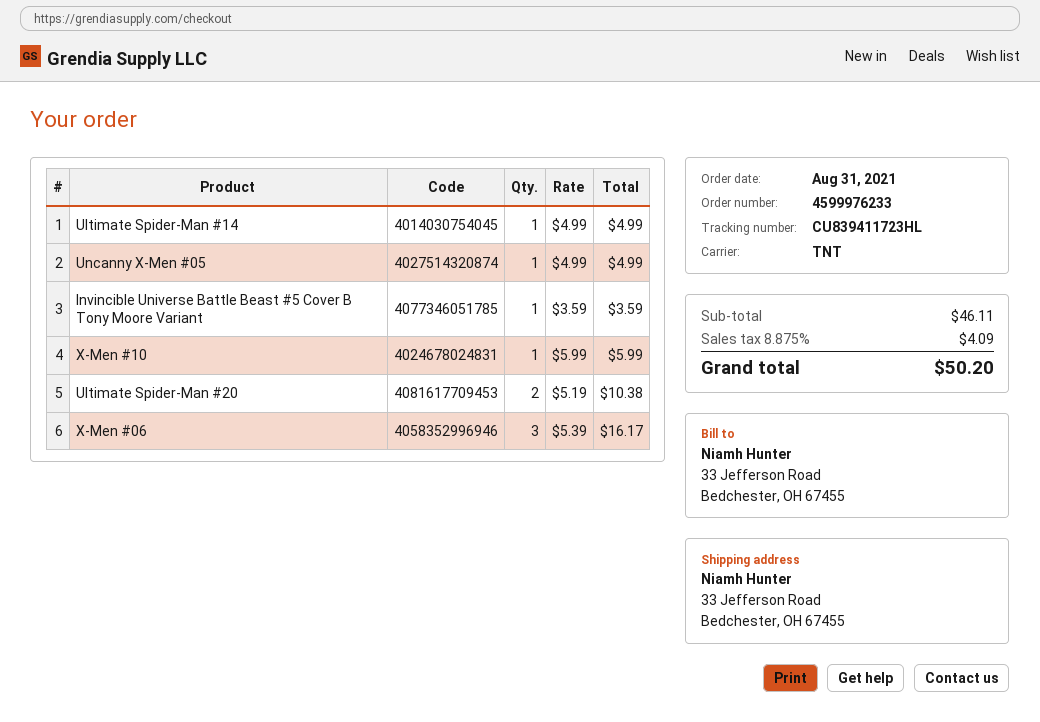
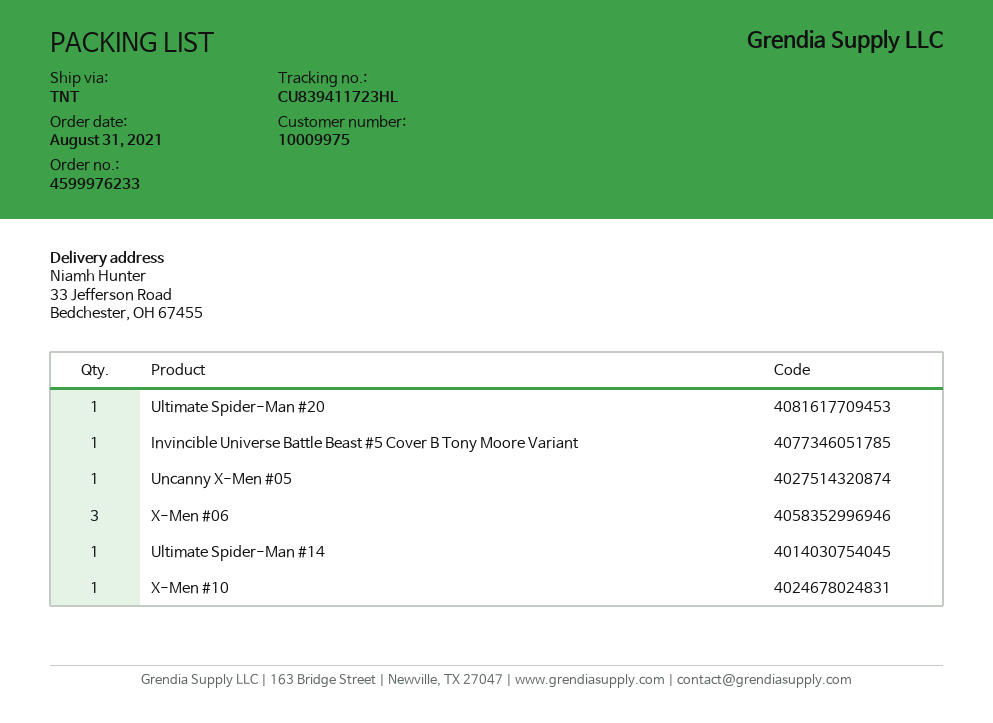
Ultimate Spider-Man #20: 2 -> 1

